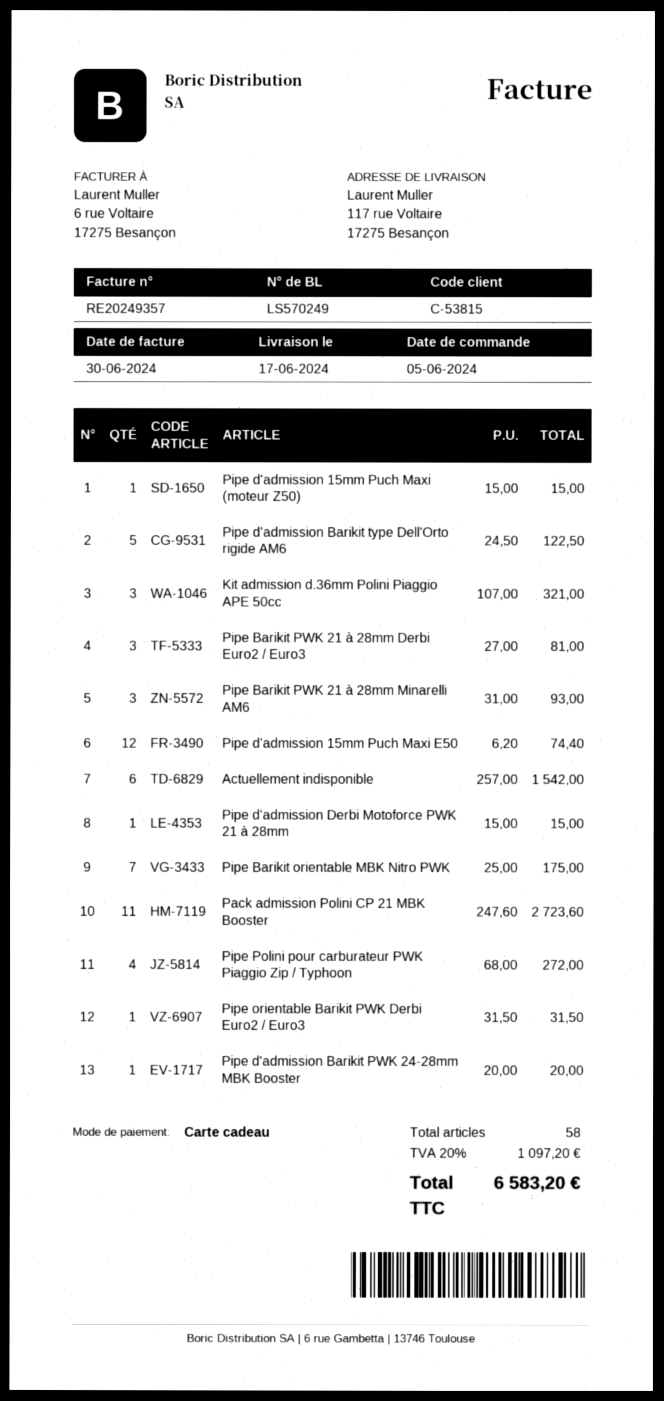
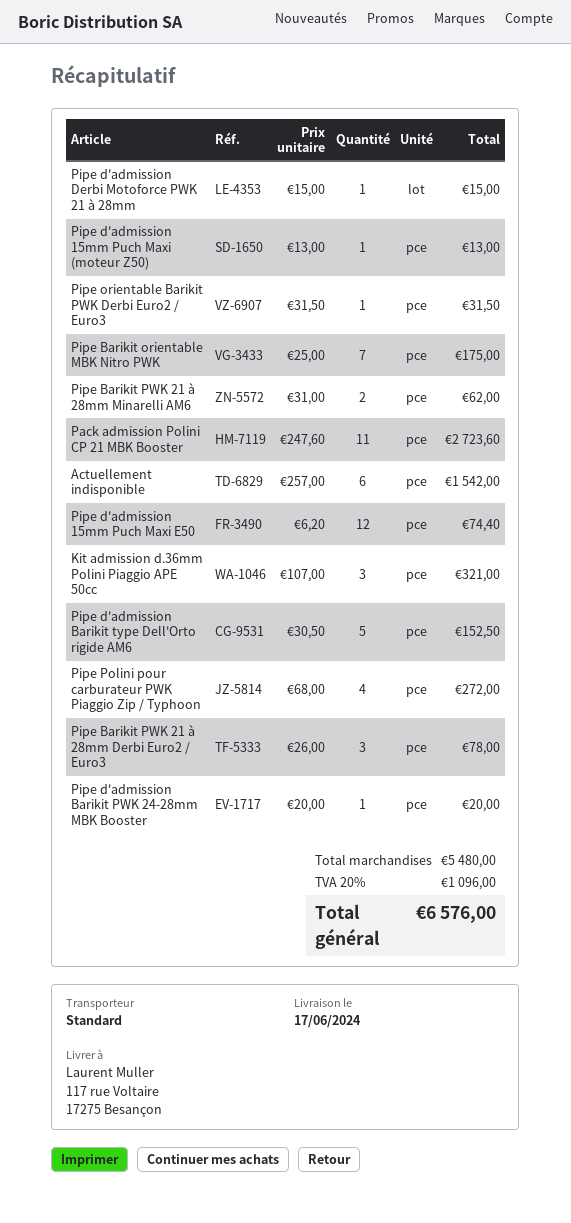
Pipe d'admission 15mm Puch Maxi (moteur Z50): 1 x 15.00 = 15.00 -> 1 x 13.00 = 13.00
Pipe d'admission Barikit type Dell'Orto rigide AM6: 5 x 24.50 = 122.50 -> 5 x 30.50 = 152.50
Pipe Barikit PWK 21 à 28mm Derbi Euro2 / Euro3: 3 x 27.00 = 81.00 -> 3 x 26.00 = 78.00
Pipe Barikit PWK 21 à 28mm Minarelli AM6: 3 x 31.00 = 93.00 -> 2 x 31.00 = 62.00
tax: 20% = 1097.20 -> 20% = 1096.00
total: 6583.20 -> 6576.00

